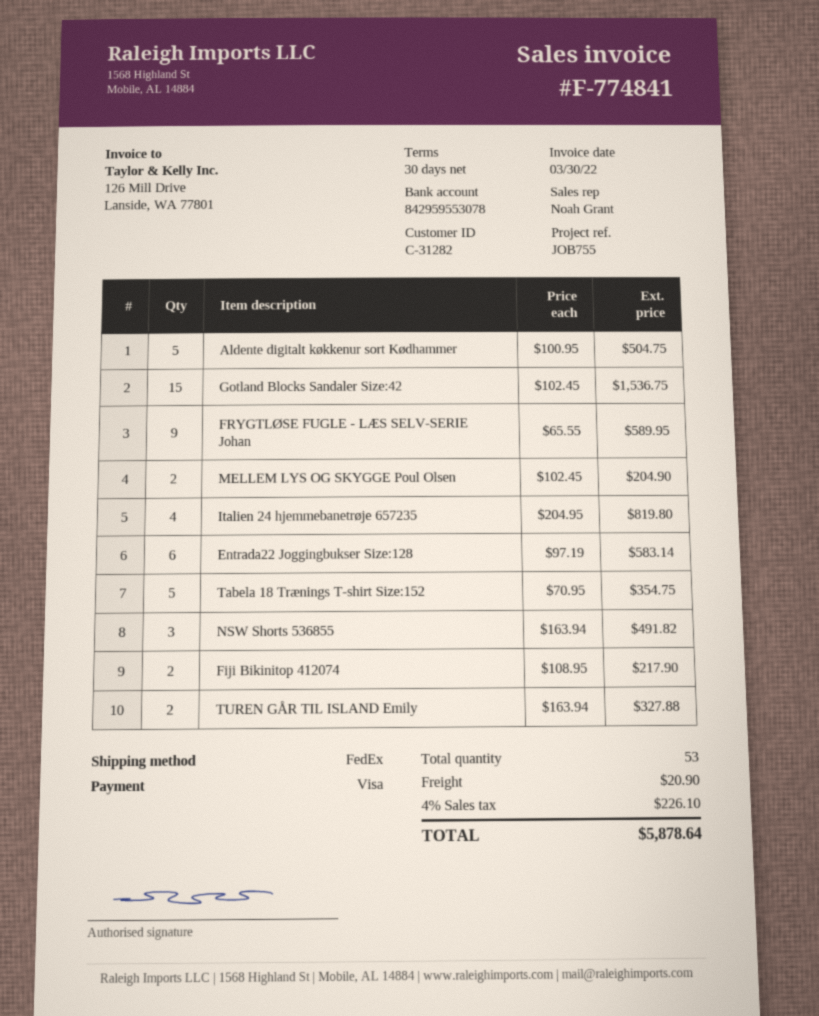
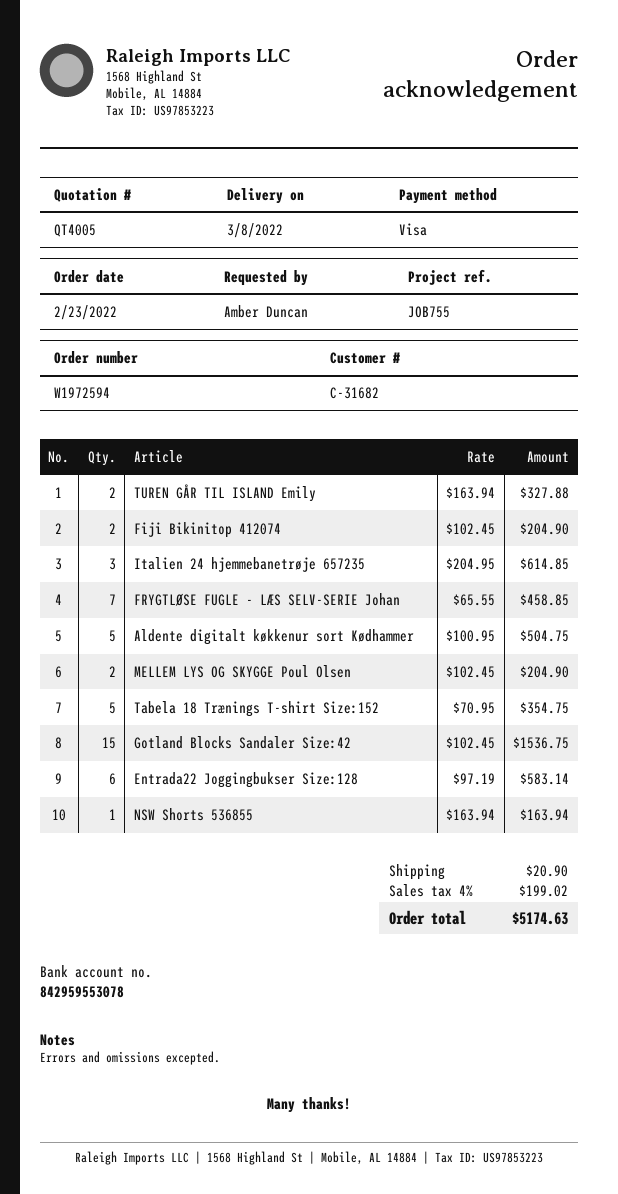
customer number: C-31282 -> C-31682
FRYGTLØSE FUGLE - LÆS SELV-SERIE Johan: 9 x 65.55 = 589.95 -> 7 x 65.55 = 458.85
Italien 24 hjemmebanetrøje 657235: 4 x 204.95 = 819.80 -> 3 x 204.95 = 614.85
NSW Shorts 536855: 3 x 163.94 = 491.82 -> 1 x 163.94 = 163.94
Fiji Bikinitop 412074: 2 x 108.95 = 217.90 -> 2 x 102.45 = 204.90
tax: 4% = 226.10 -> 4% = 199.02
total: 5878.64 -> 5174.63

